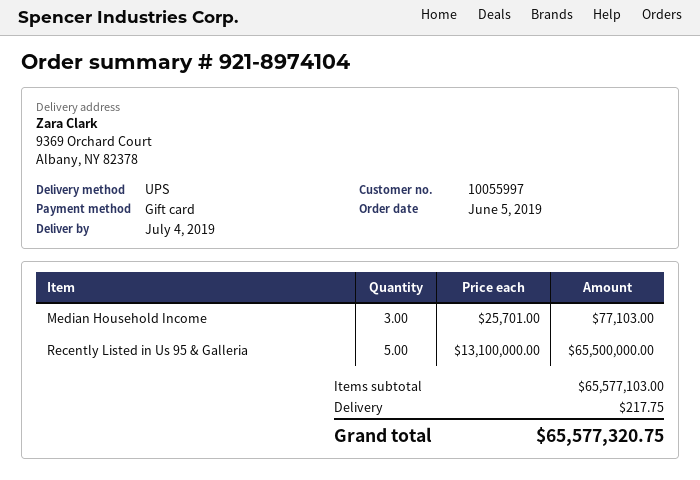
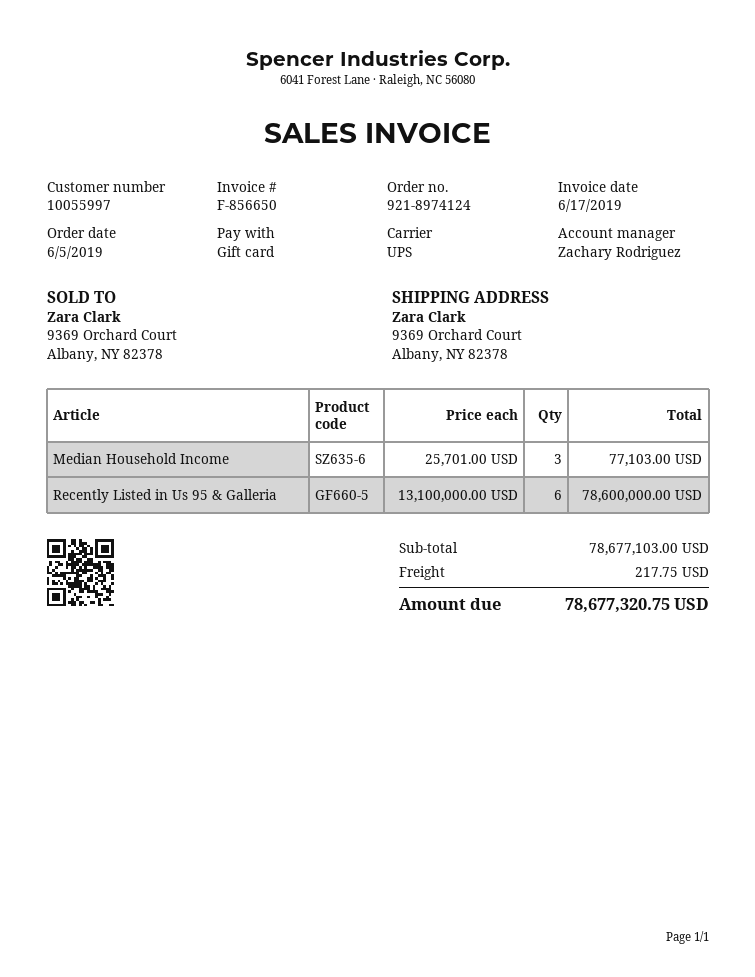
order number: 921-8974104 -> 921-8974124
Recently Listed in Us 95 & Galleria: 5 x 13100000.00 = 65500000.00 -> 6 x 13100000.00 = 78600000.00
subtotal: 65577103.00 -> 78677103.00
total: 65577320.75 -> 78677320.75

